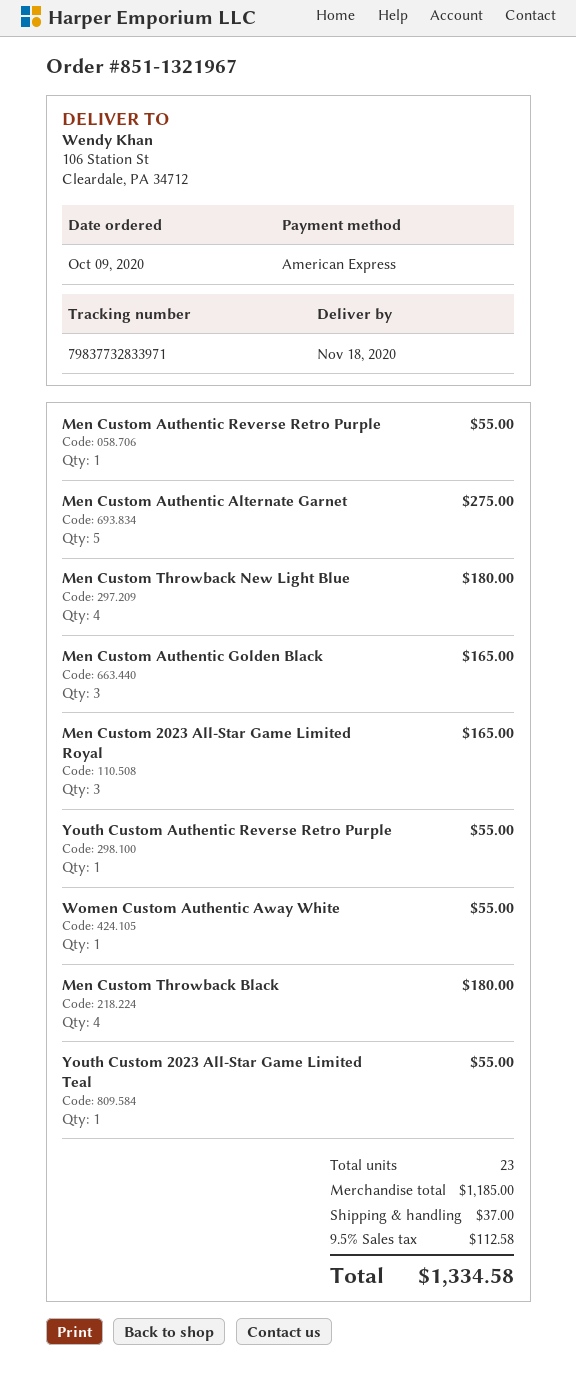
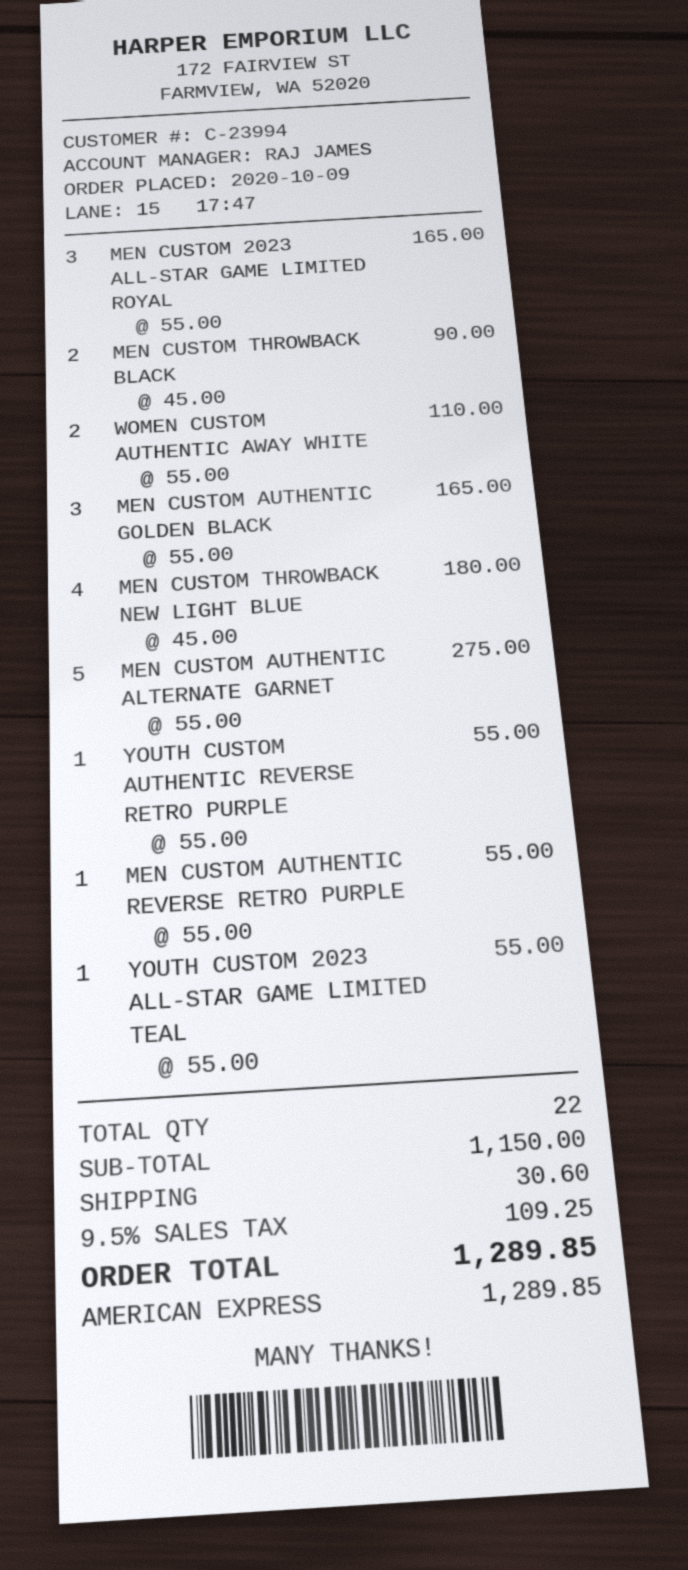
Women Custom Authentic Away White: 1 for 55.00 -> 2 for 110.00
Men Custom Throwback Black: 4 for 180.00 -> 2 for 90.00
total quantity: 23 -> 22
subtotal: 1185.00 -> 1150.00
shipping: 37.00 -> 30.60
tax: 9.5% = 112.58 -> 9.5% = 109.25
total: 1334.58 -> 1289.85

